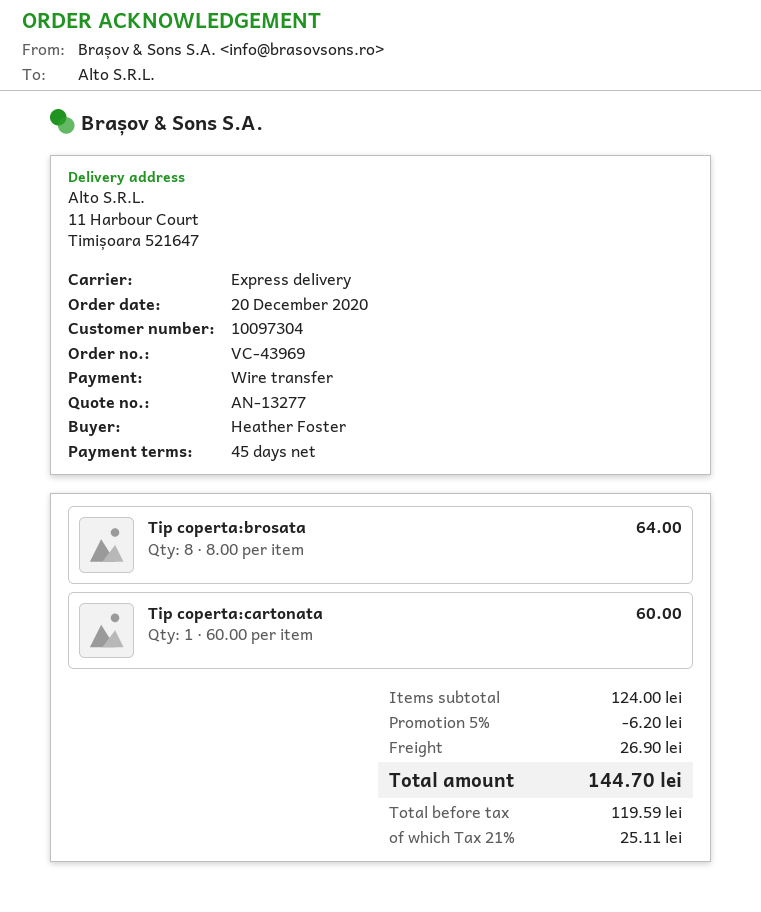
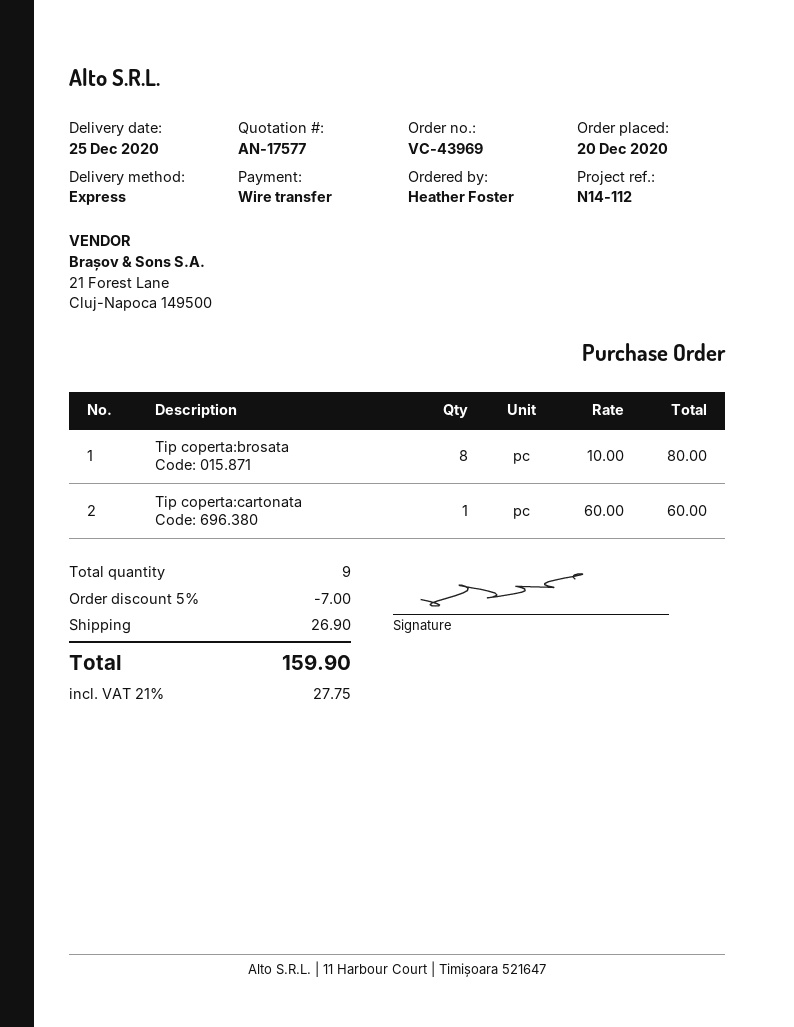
quote number: AN-13277 -> AN-17577
Tip coperta:brosata: 8 x 8.00 = 64.00 -> 8 x 10.00 = 80.00
discount: 5% = 6.20 -> 5% = 7.00
tax: 21% = 25.11 -> 21% = 27.75
total: 144.70 -> 159.90

